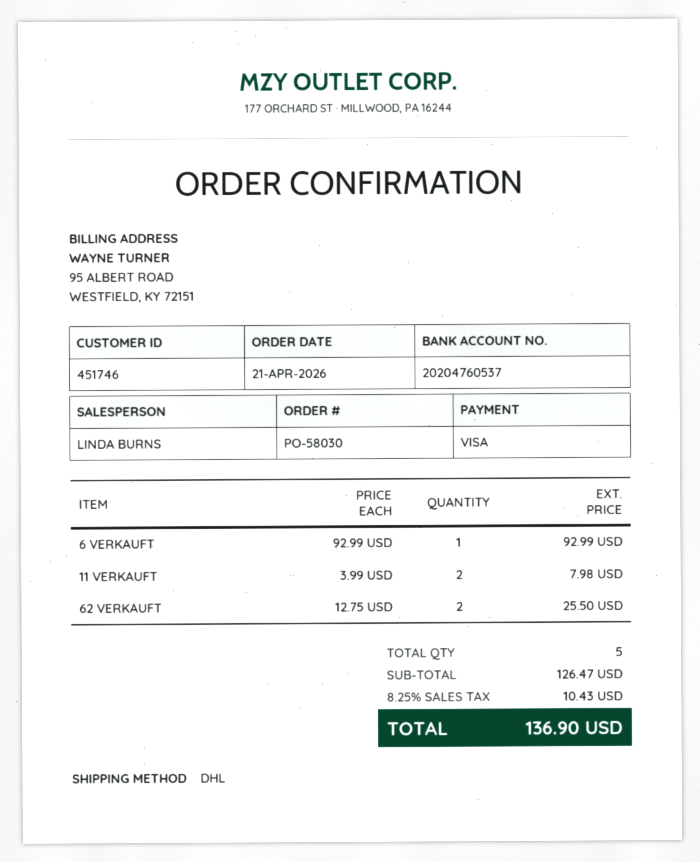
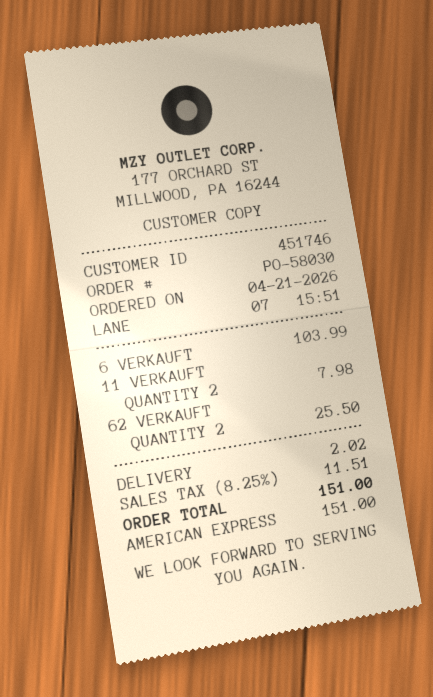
payment method: Visa -> American Express
6 VERKAUFT: 1 for 92.99 -> 1 for 103.99
shipping: none -> 2.02
tax: 8.25% = 10.43 -> 8.25% = 11.51
total: 136.90 -> 151.00

